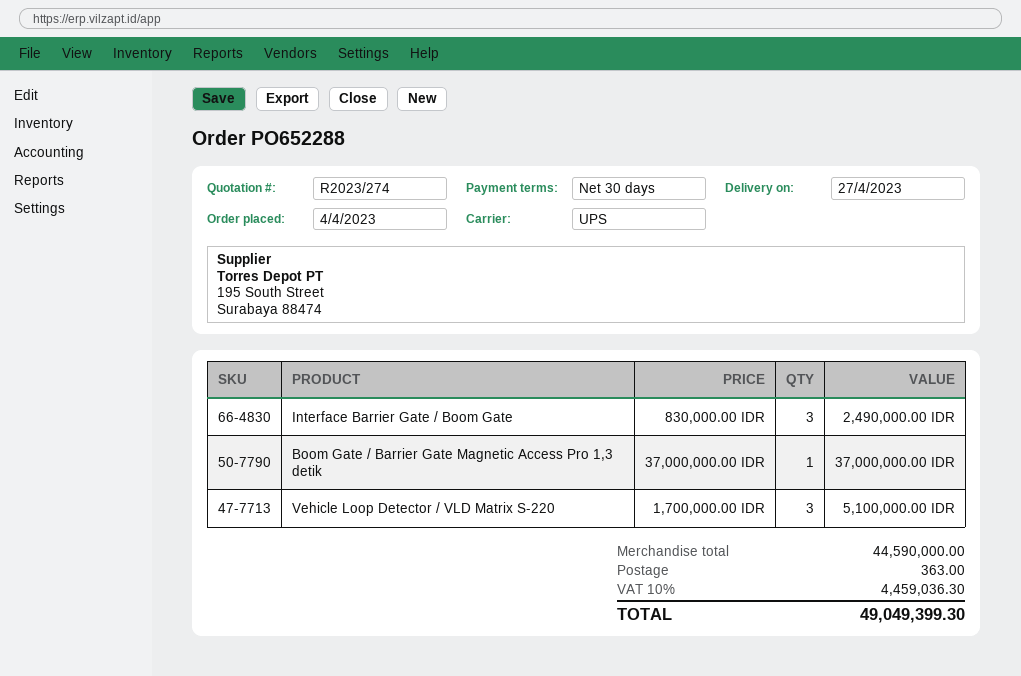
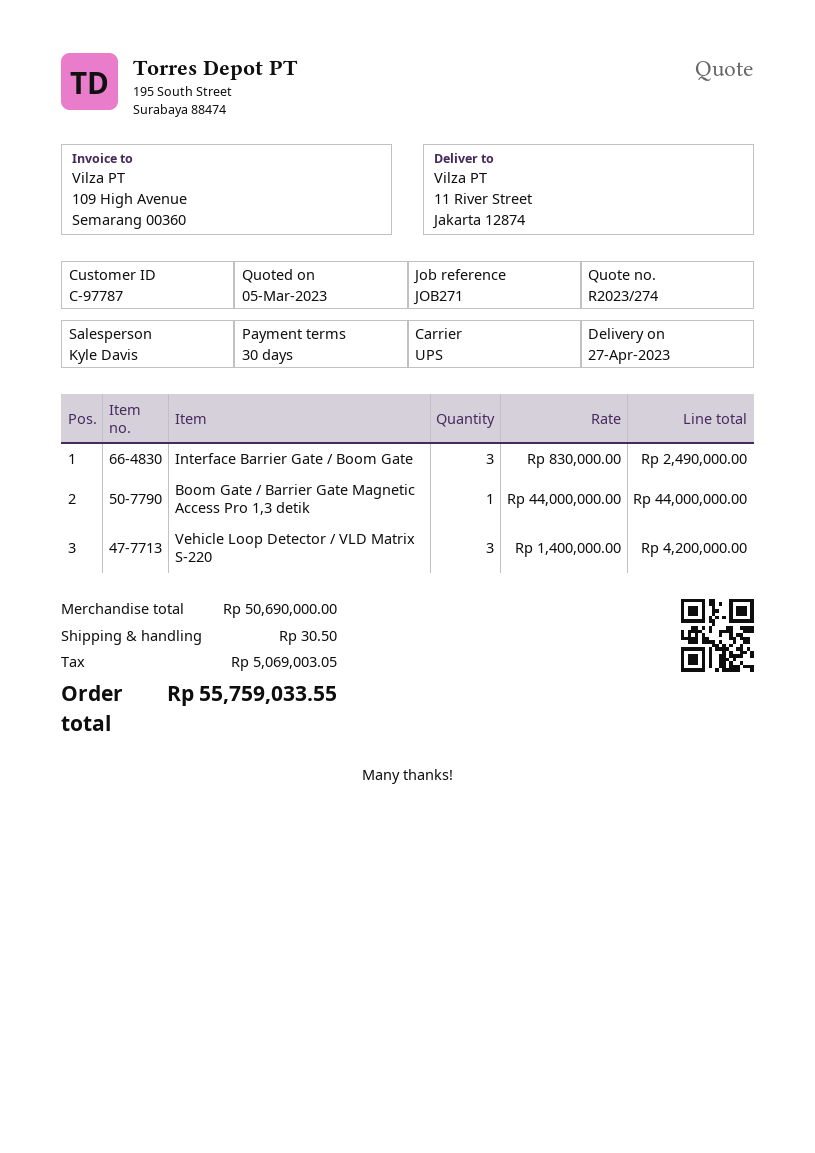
Boom Gate / Barrier Gate Magnetic Access Pro 1,3 detik: 1 x 37000000.00 = 37000000.00 -> 1 x 44000000.00 = 44000000.00
Vehicle Loop Detector / VLD Matrix S-220: 3 x 1700000.00 = 5100000.00 -> 3 x 1400000.00 = 4200000.00
subtotal: 44590000.00 -> 50690000.00
shipping: 363.00 -> 30.50
tax: 4459036.30 -> 5069003.05
total: 49049399.30 -> 55759033.55

